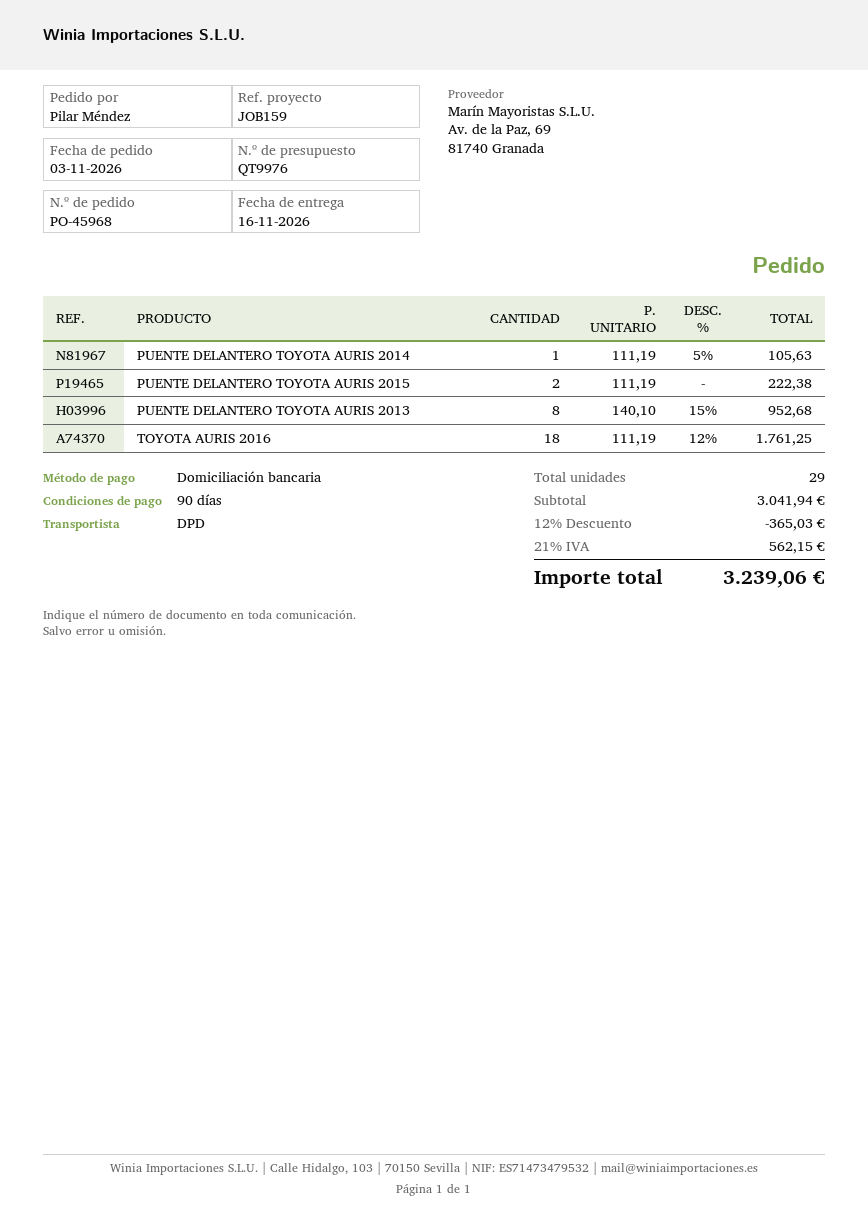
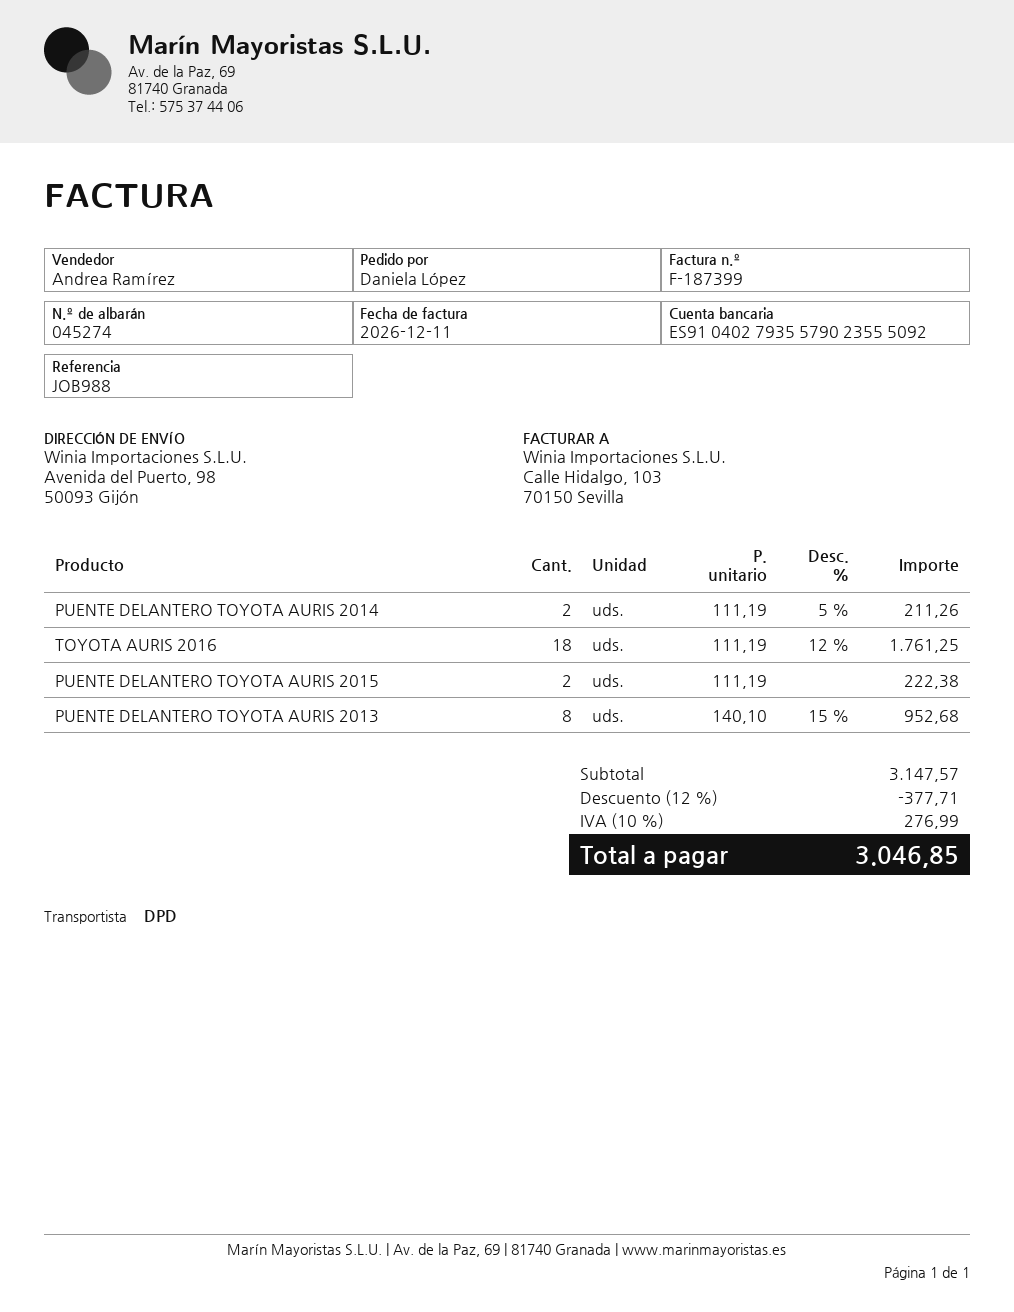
reference: JOB159 -> JOB988
ordered by: Pilar Méndez -> Daniela López
PUENTE DELANTERO TOYOTA AURIS 2014: 1 x 111.19 - 5% = 105.63 -> 2 x 111.19 - 5% = 211.26
subtotal: 3041.94 -> 3147.57
discount: 12% = 365.03 -> 12% = 377.71
tax: 21% = 562.15 -> 10% = 276.99
total: 3239.06 -> 3046.85

